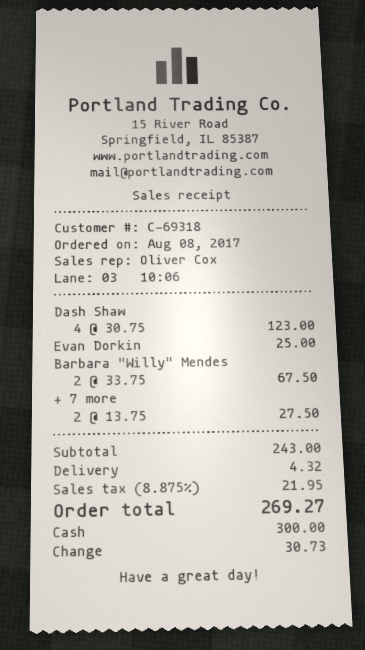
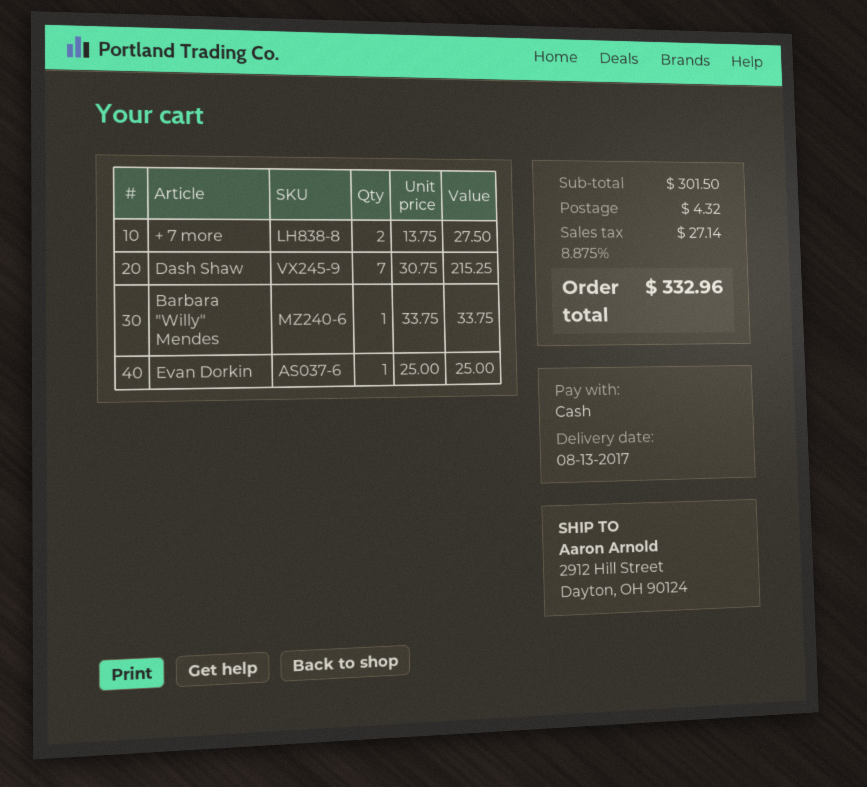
Dash Shaw: 4 x 30.75 = 123.00 -> 7 x 30.75 = 215.25
Barbara "Willy" Mendes: 2 x 33.75 = 67.50 -> 1 x 33.75 = 33.75
subtotal: 243.00 -> 301.50
tax: 8.875% = 21.95 -> 8.875% = 27.14
total: 269.27 -> 332.96

